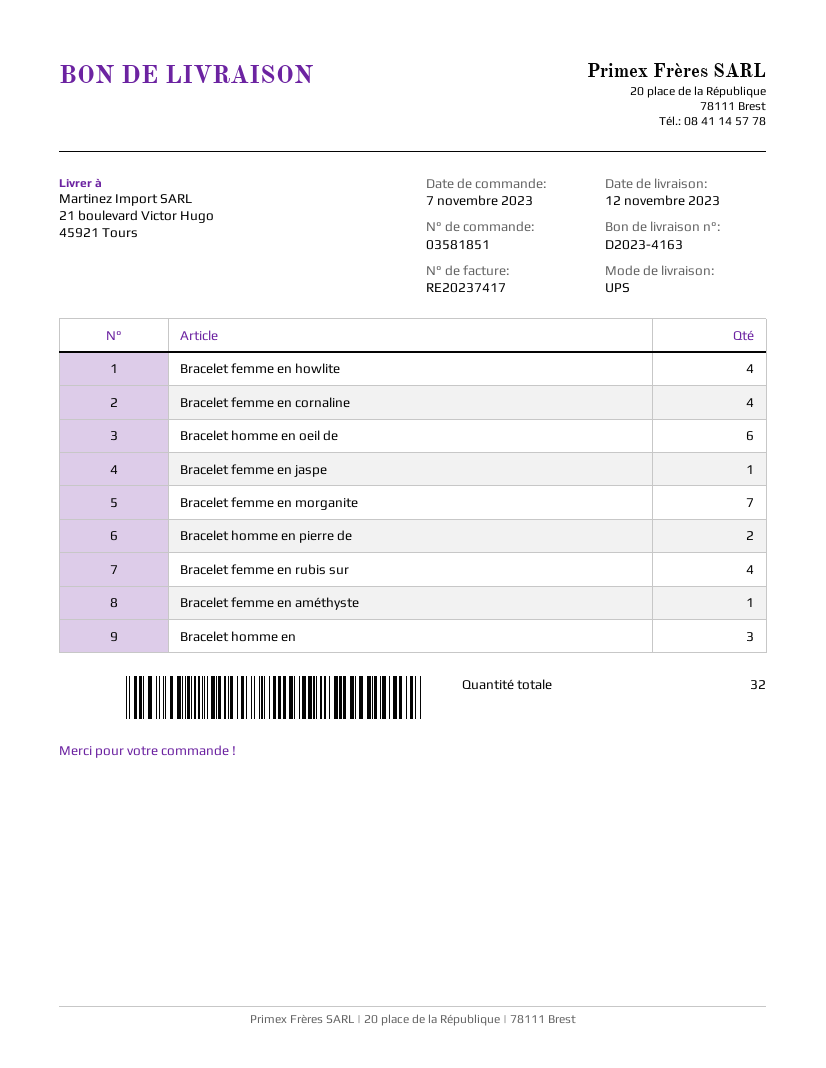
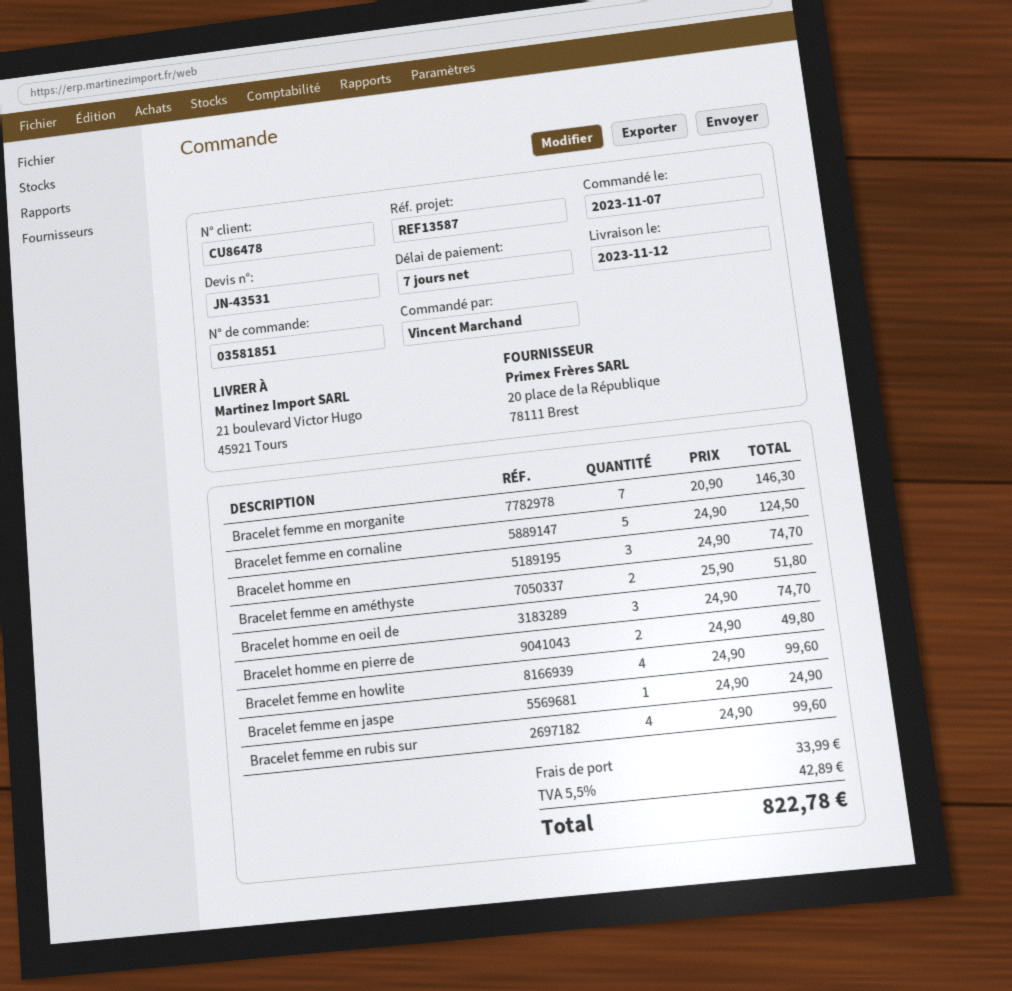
Bracelet femme en cornaline: 4 -> 5
Bracelet homme en oeil de: 6 -> 3
Bracelet femme en améthyste: 1 -> 2

